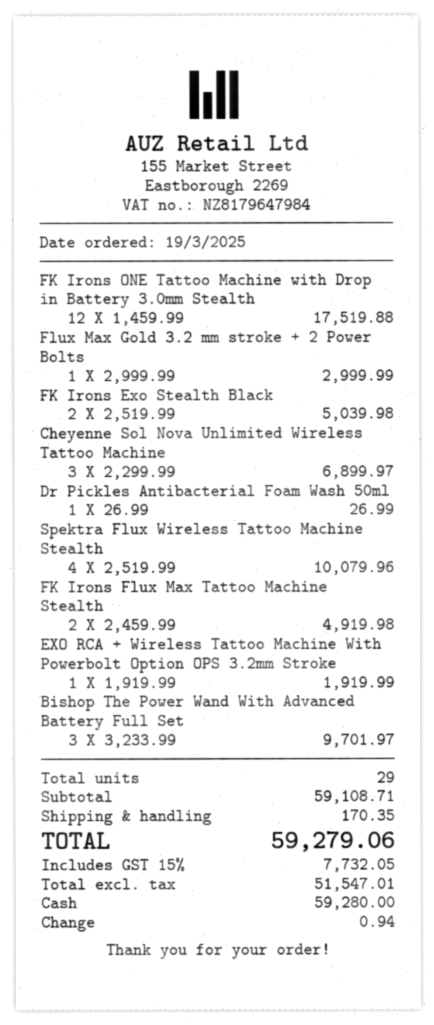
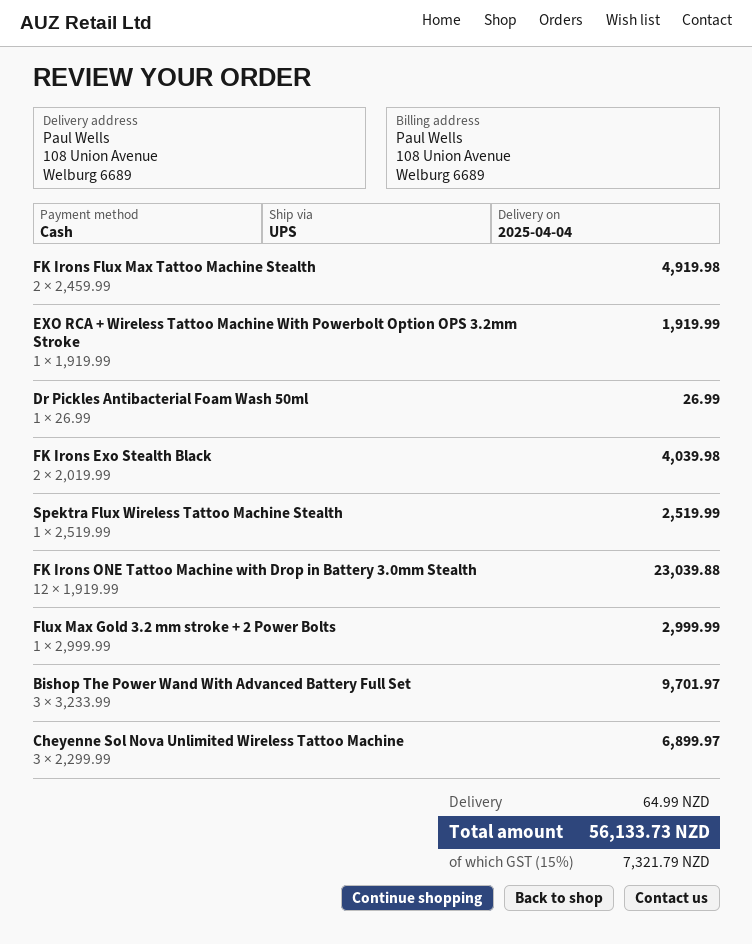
FK Irons ONE Tattoo Machine with Drop in Battery 3.0mm Stealth: 12 x 1459.99 = 17519.88 -> 12 x 1919.99 = 23039.88
FK Irons Exo Stealth Black: 2 x 2519.99 = 5039.98 -> 2 x 2019.99 = 4039.98
Spektra Flux Wireless Tattoo Machine Stealth: 4 x 2519.99 = 10079.96 -> 1 x 2519.99 = 2519.99
shipping: 170.35 -> 64.99
tax: 15% = 7732.05 -> 15% = 7321.79
total: 59279.06 -> 56133.73

